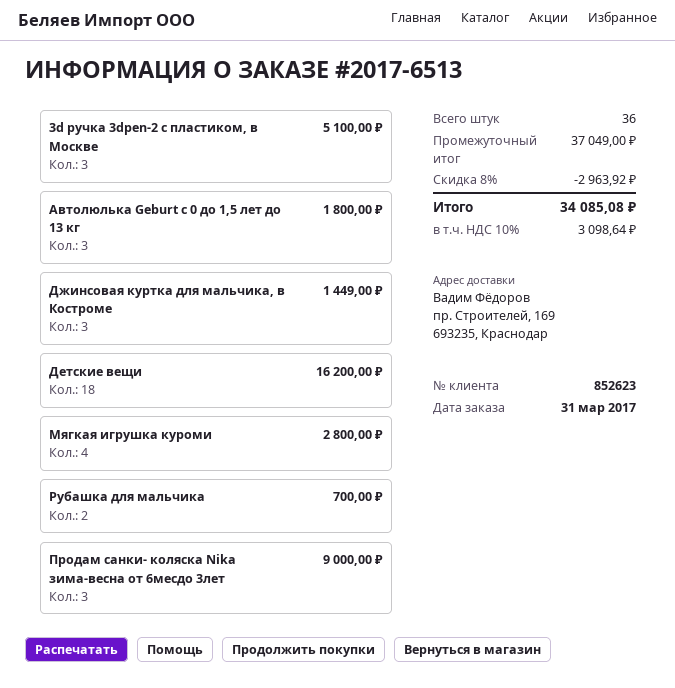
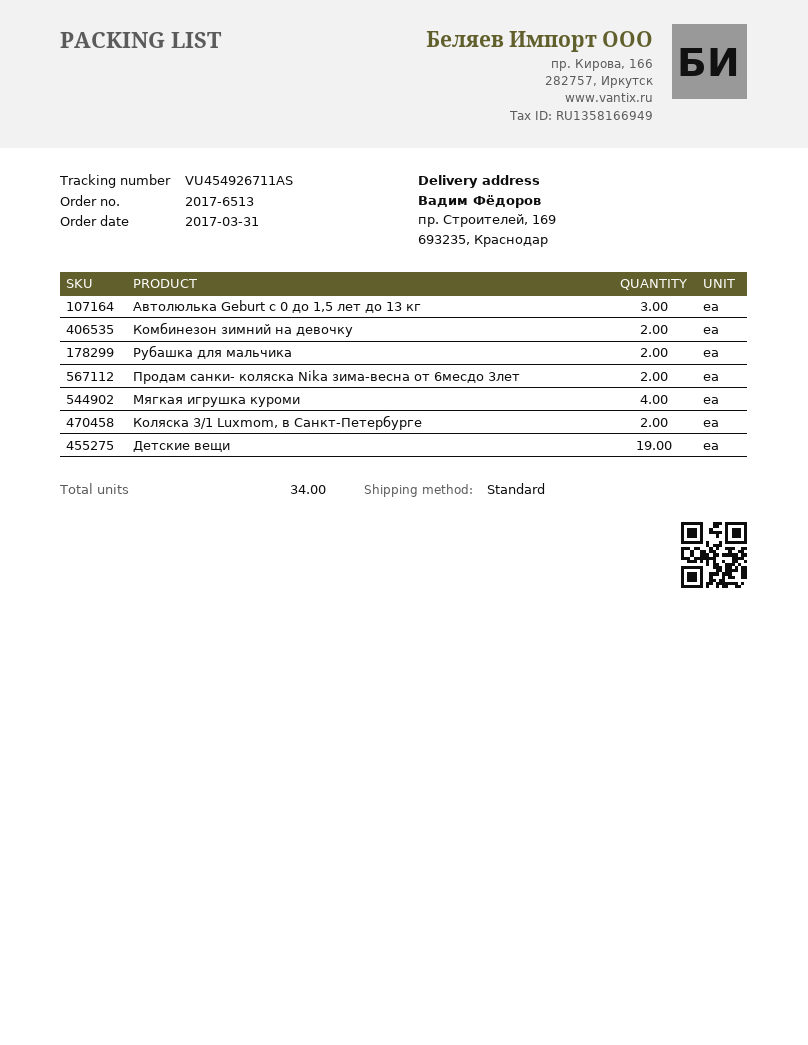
3d ручка 3dpen-2 с пластиком, в Москве: 3 -> none
Джинсовая куртка для мальчика, в Костроме: 3 -> none
Детские вещи: 18 -> 19
Продам санки- коляска Nika зима-весна от 6месдо 3лет: 3 -> 2
Комбинезон зимний на девочку: none -> 2
Коляска 3/1 Luxmom, в Санкт-Петербурге: none -> 2
total quantity: 36 -> 34

